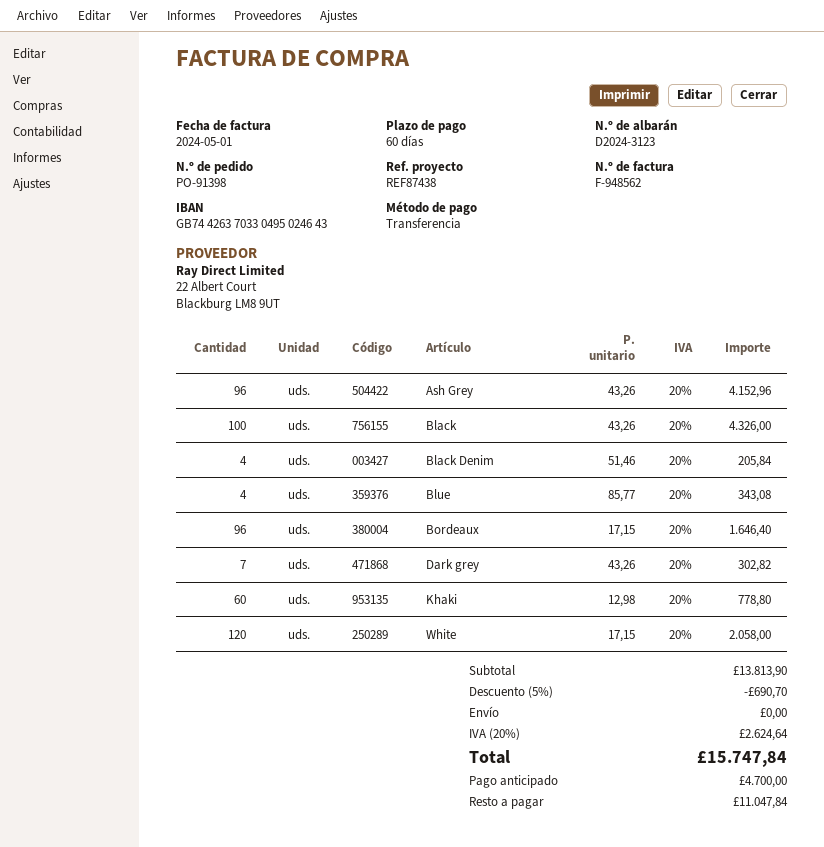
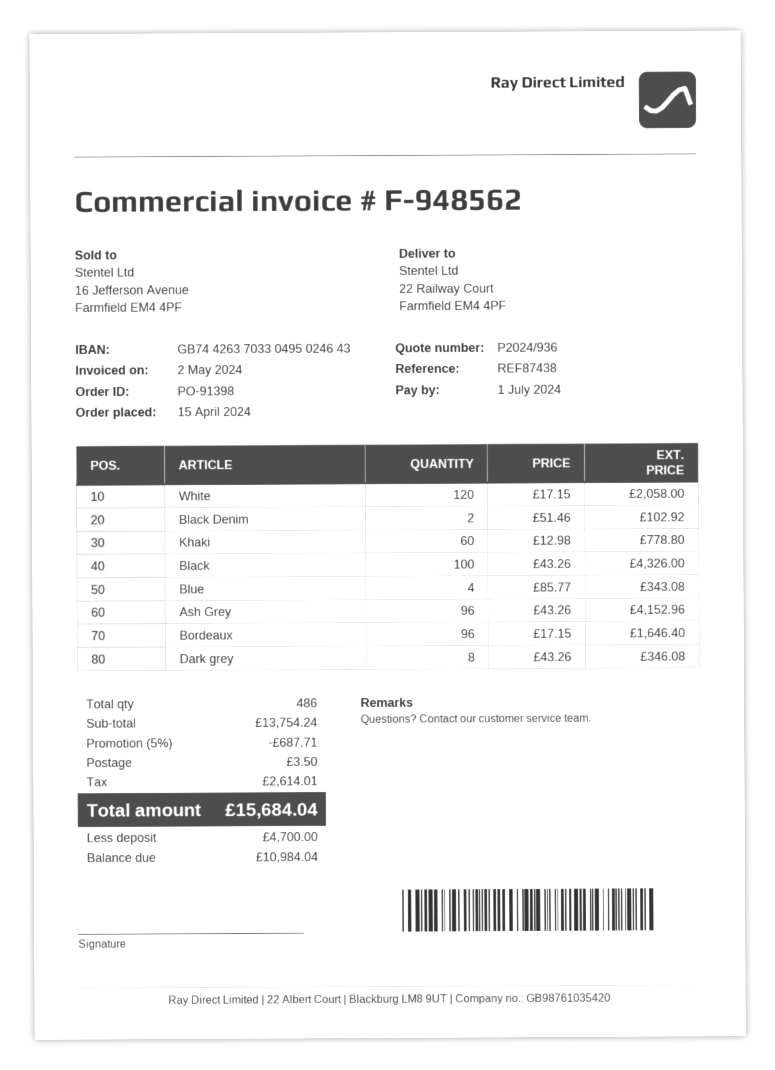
invoice date: 2024-05-01 -> 2024-05-02
Black Denim: 4 x 51.46 = 205.84 -> 2 x 51.46 = 102.92
Dark grey: 7 x 43.26 = 302.82 -> 8 x 43.26 = 346.08
subtotal: 13813.90 -> 13754.24
discount: 5% = 690.70 -> 5% = 687.71
shipping: 0.00 -> 3.50
tax: 2624.64 -> 2614.01
total: 15747.84 -> 15684.04
balance: 11047.84 -> 10984.04

